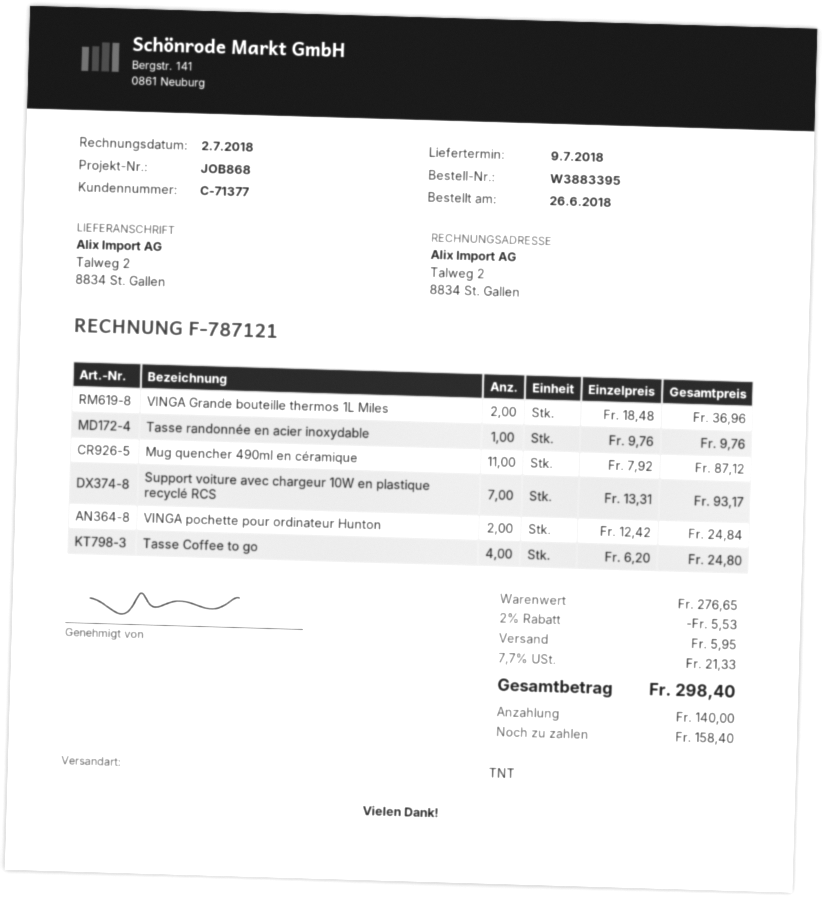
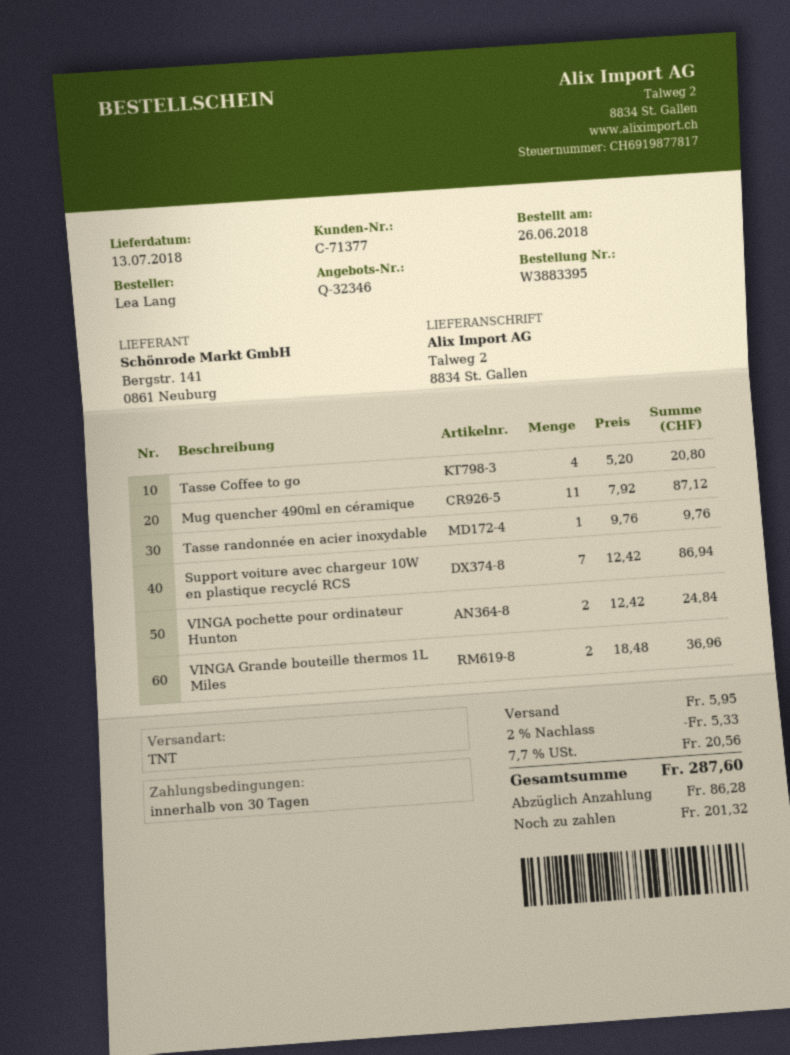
delivery date: 2018-07-09 -> 2018-07-13
Support voiture avec chargeur 10W en plastique recyclé RCS: 7 x 13.31 = 93.17 -> 7 x 12.42 = 86.94
Tasse Coffee to go: 4 x 6.20 = 24.80 -> 4 x 5.20 = 20.80
discount: 2% = 5.53 -> 2% = 5.33
tax: 7.7% = 21.33 -> 7.7% = 20.56
total: 298.40 -> 287.60
deposit: 140.00 -> 86.28
balance: 158.40 -> 201.32

